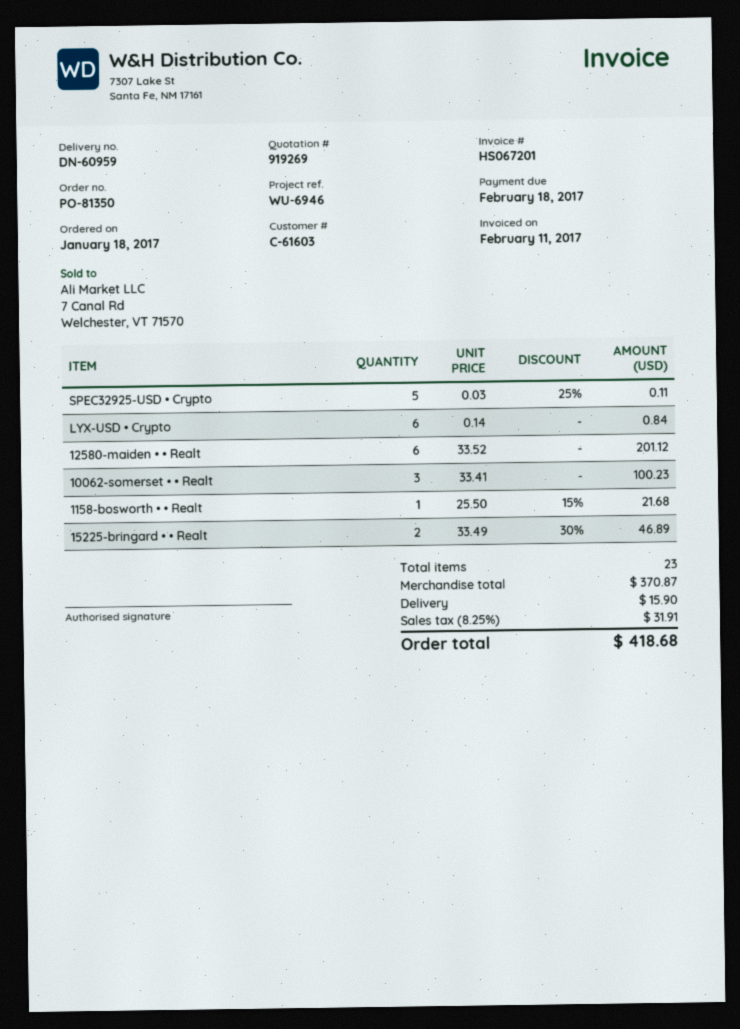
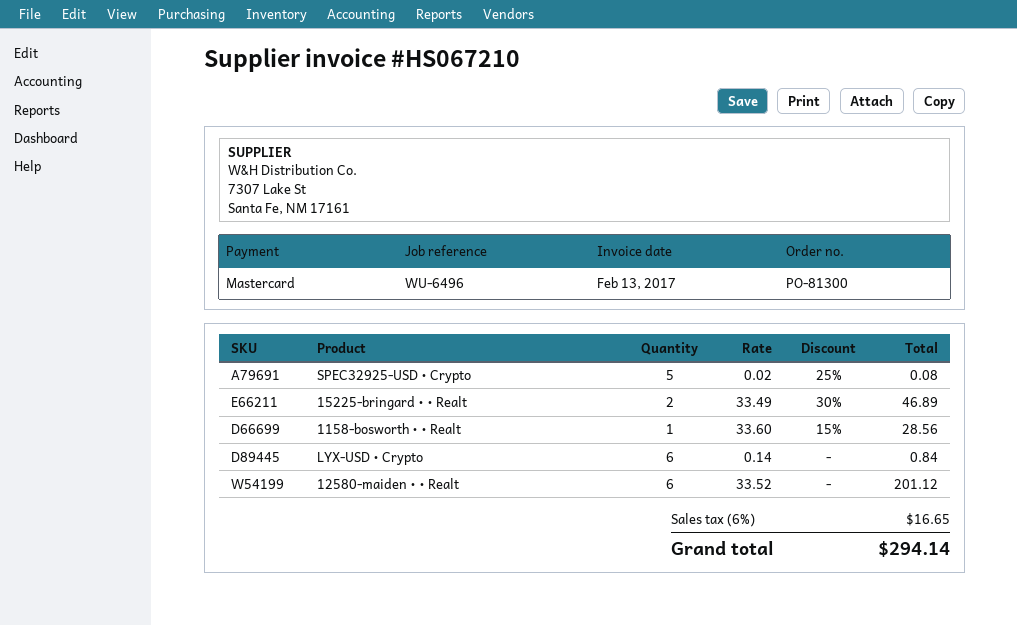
order number: PO-81350 -> PO-81300
invoice number: HS067201 -> HS067210
invoice date: 2017-02-11 -> 2017-02-13
reference: WU-6946 -> WU-6496
SPEC32925-USD • Crypto: 5 x 0.03 - 25% = 0.11 -> 5 x 0.02 - 25% = 0.08
10062-somerset • • Realt: 3 x 33.41 = 100.23 -> none
1158-bosworth • • Realt: 1 x 25.50 - 15% = 21.68 -> 1 x 33.60 - 15% = 28.56
shipping: 15.90 -> none
tax: 8.25% = 31.91 -> 6% = 16.65
total: 418.68 -> 294.14

